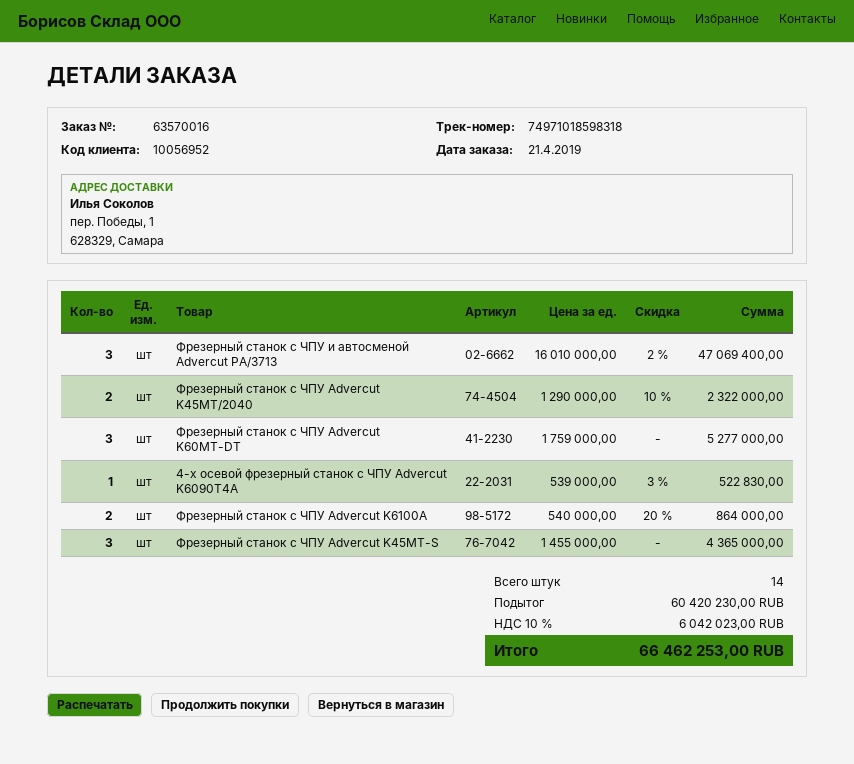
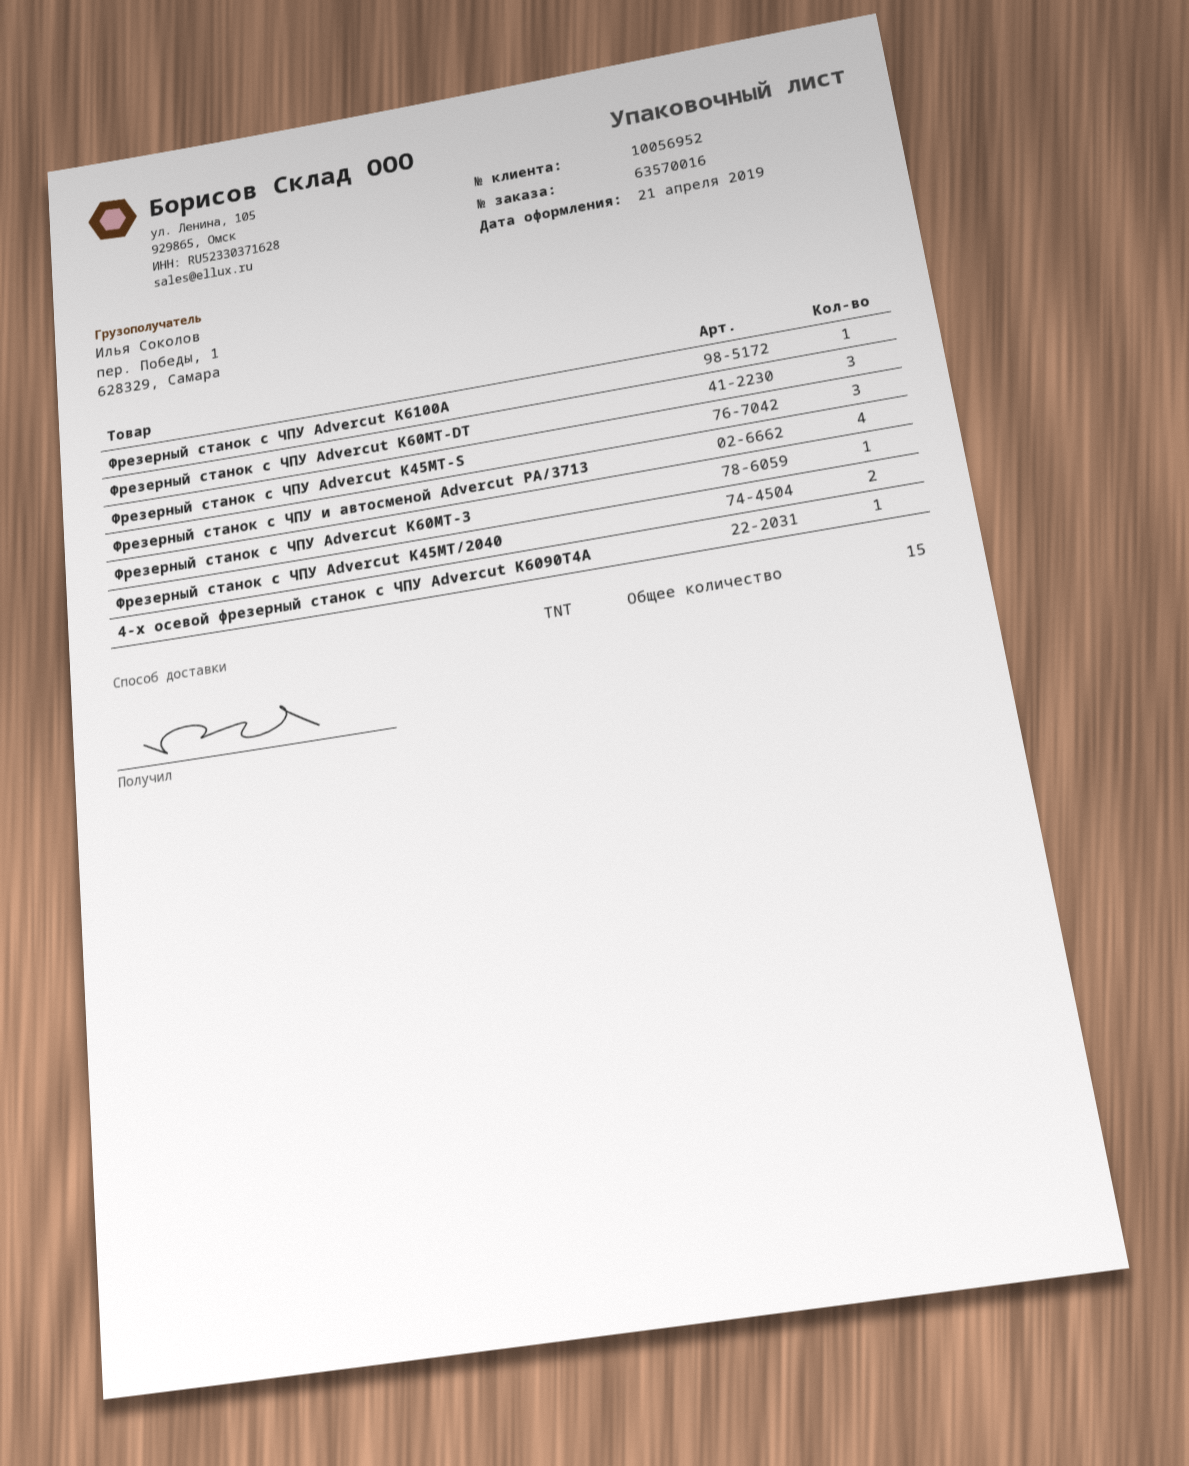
Фрезерный станок с ЧПУ и автосменой Advercut PA/3713: 3 -> 4
Фрезерный станок с ЧПУ Advercut K6100A: 2 -> 1
Фрезерный станок с ЧПУ Advercut K60MT-3: none -> 1
total quantity: 14 -> 15

